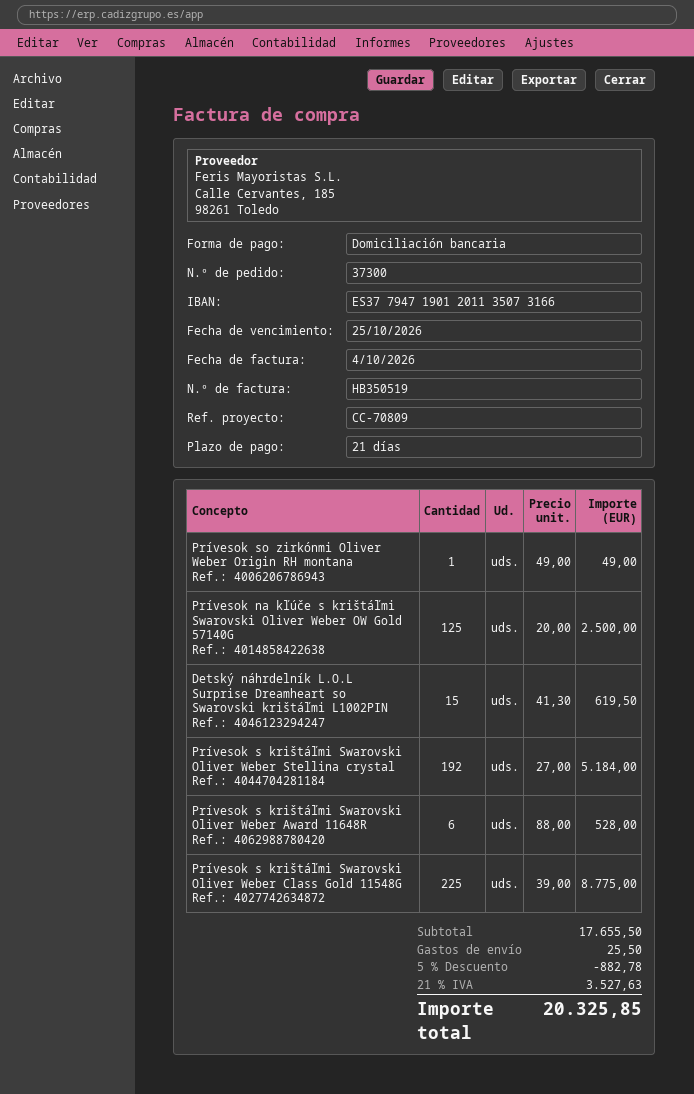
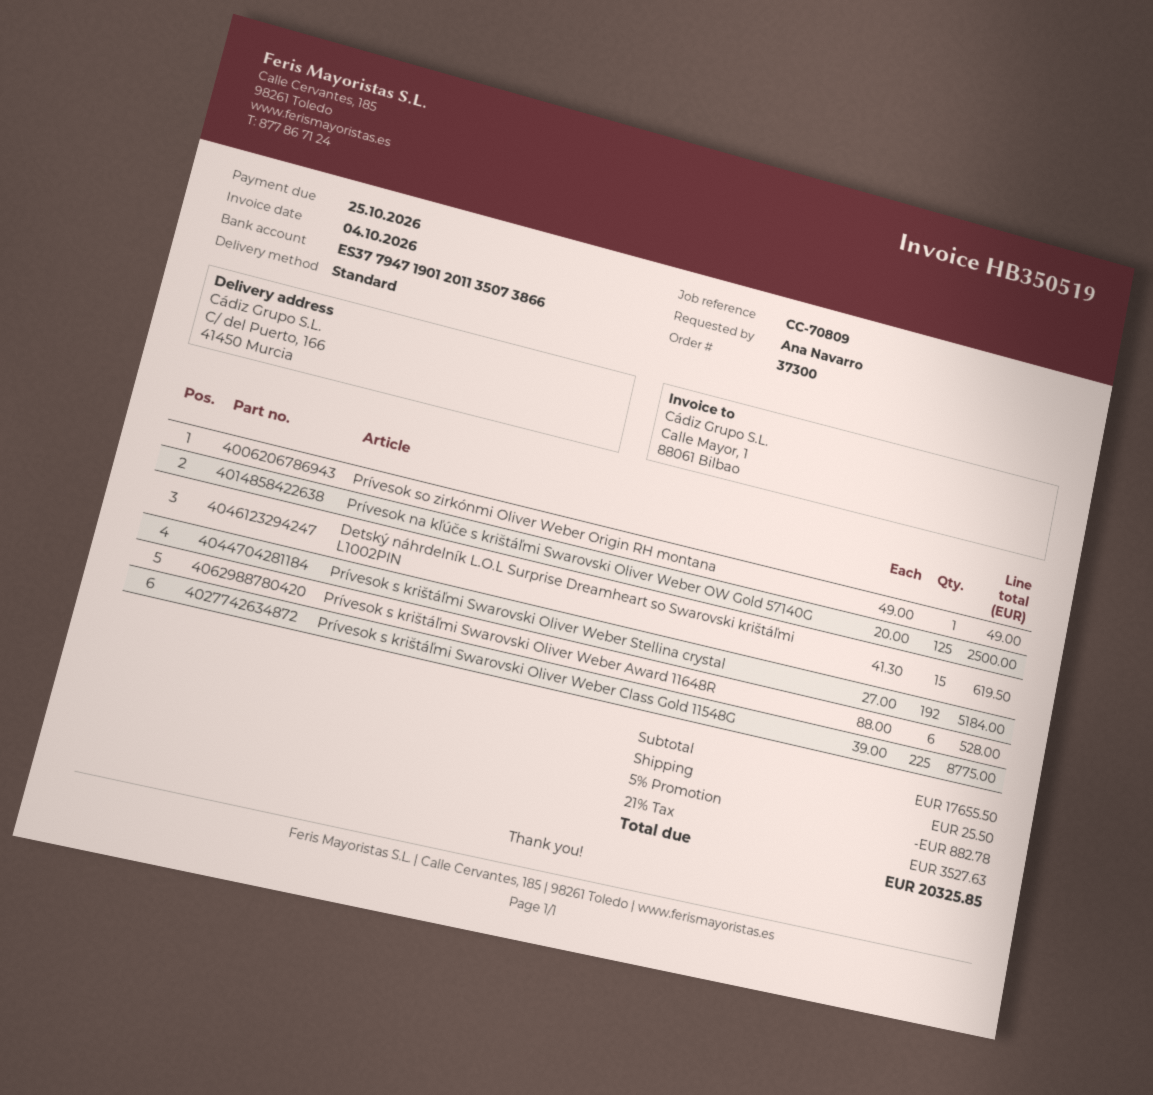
bank account: ES3779471901201135073166 -> ES3779471901201135073866

